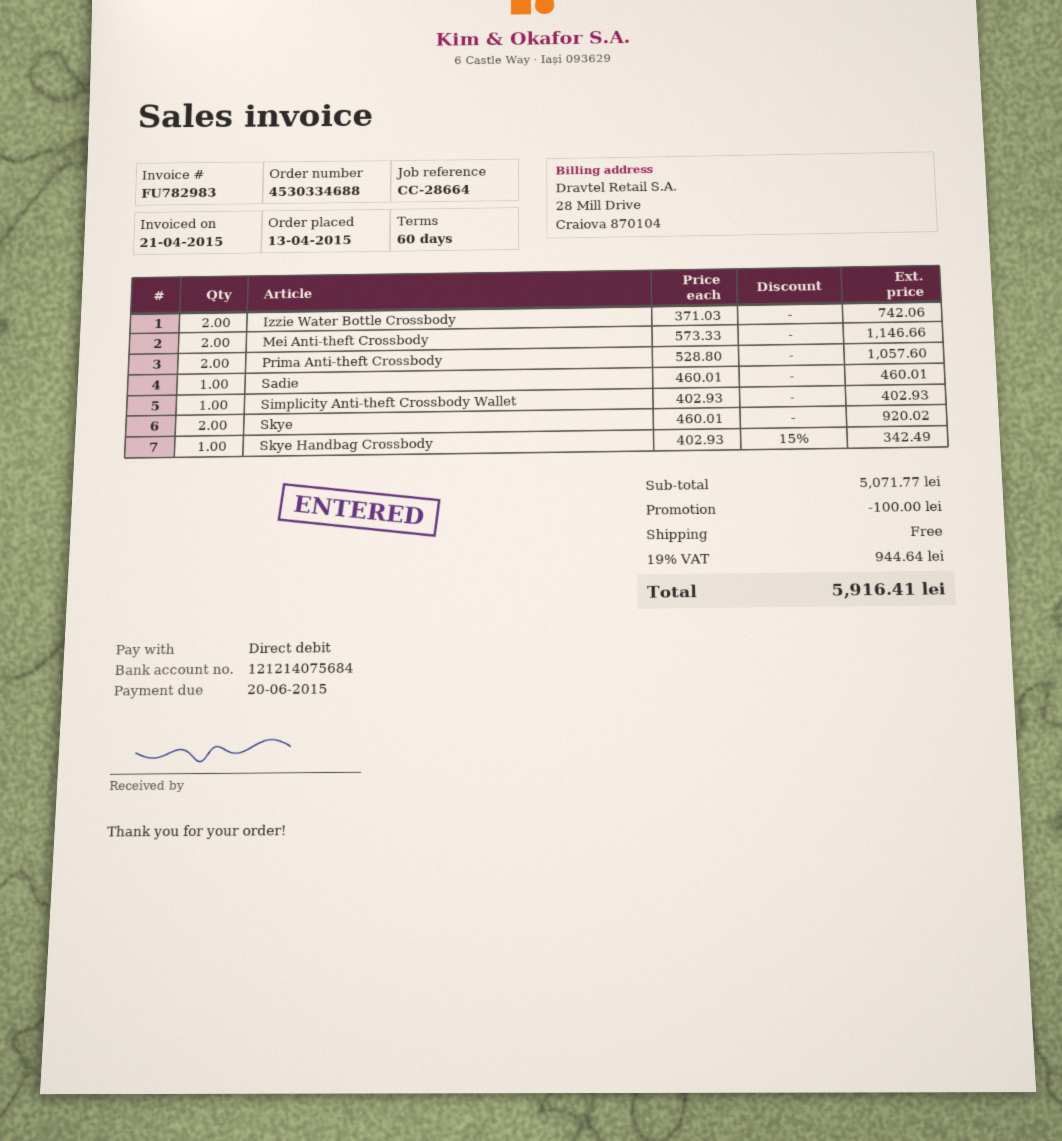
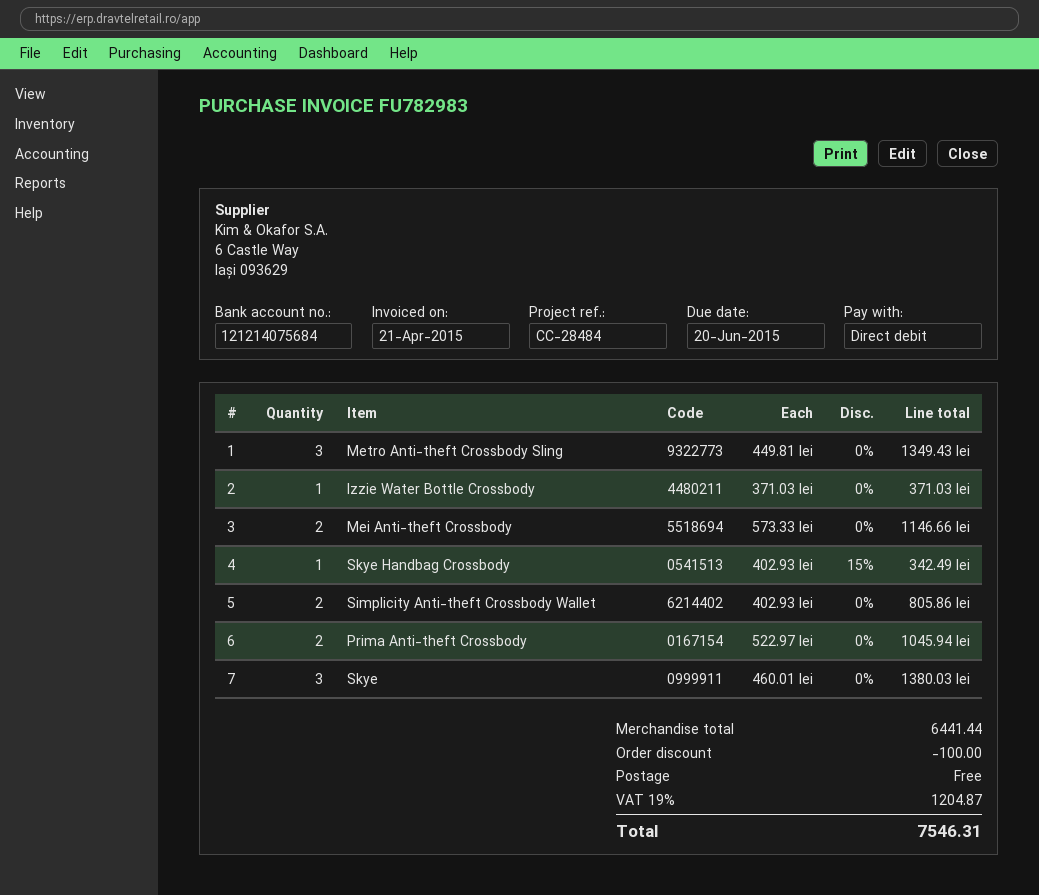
reference: CC-28664 -> CC-28484
Izzie Water Bottle Crossbody: 2 x 371.03 = 742.06 -> 1 x 371.03 = 371.03
Prima Anti-theft Crossbody: 2 x 528.80 = 1057.60 -> 2 x 522.97 = 1045.94
Sadie: 1 x 460.01 = 460.01 -> none
Simplicity Anti-theft Crossbody Wallet: 1 x 402.93 = 402.93 -> 2 x 402.93 = 805.86
Skye: 2 x 460.01 = 920.02 -> 3 x 460.01 = 1380.03
Metro Anti-theft Crossbody Sling: none -> 3 x 449.81 = 1349.43
subtotal: 5071.77 -> 6441.44
tax: 19% = 944.64 -> 19% = 1204.87
total: 5916.41 -> 7546.31

